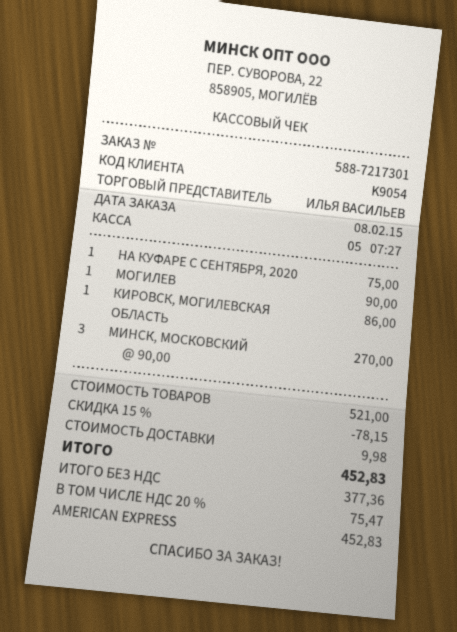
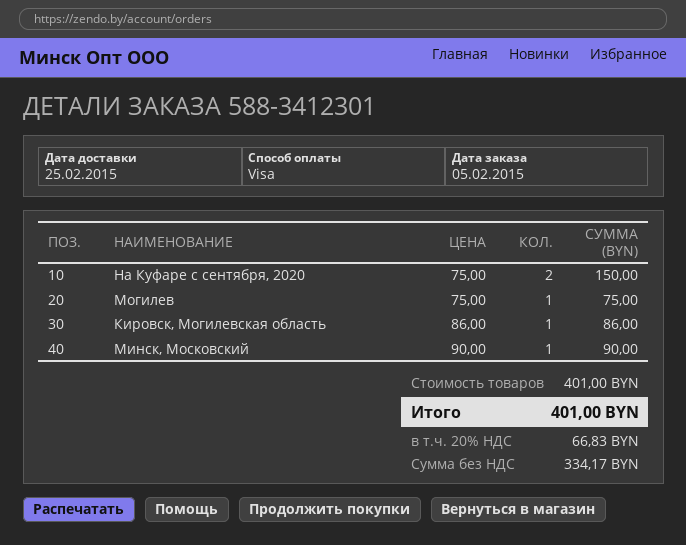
order number: 588-7217301 -> 588-3412301
order date: 2015-02-08 -> 2015-02-05
payment method: American Express -> Visa
НА КУФАРЕ С СЕНТЯБРЯ, 2020: 1 x 75.00 = 75.00 -> 2 x 75.00 = 150.00
МОГИЛЕВ: 1 x 90.00 = 90.00 -> 1 x 75.00 = 75.00
МИНСК, МОСКОВСКИЙ: 3 x 90.00 = 270.00 -> 1 x 90.00 = 90.00
subtotal: 521.00 -> 401.00
discount: 15% = 78.15 -> none
shipping: 9.98 -> none
net: 377.36 -> 334.17
tax: 20% = 75.47 -> 20% = 66.83
total: 452.83 -> 401.00

